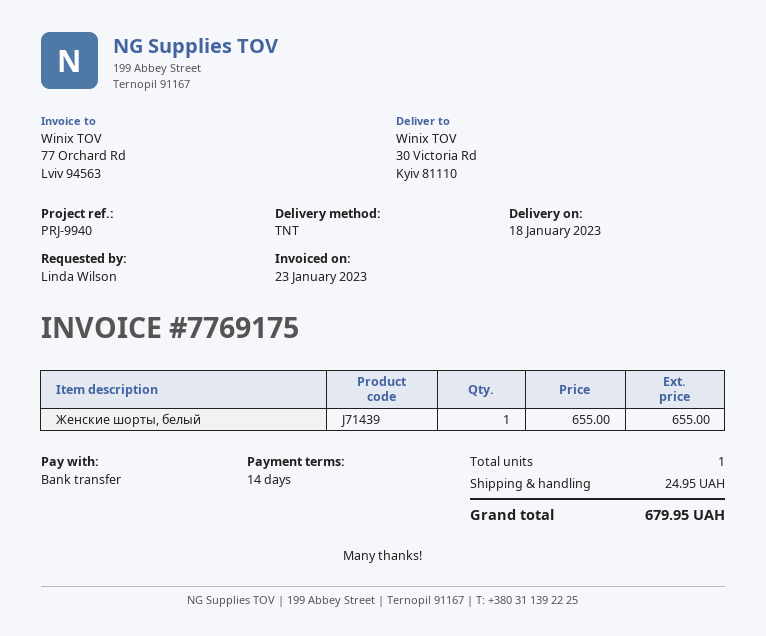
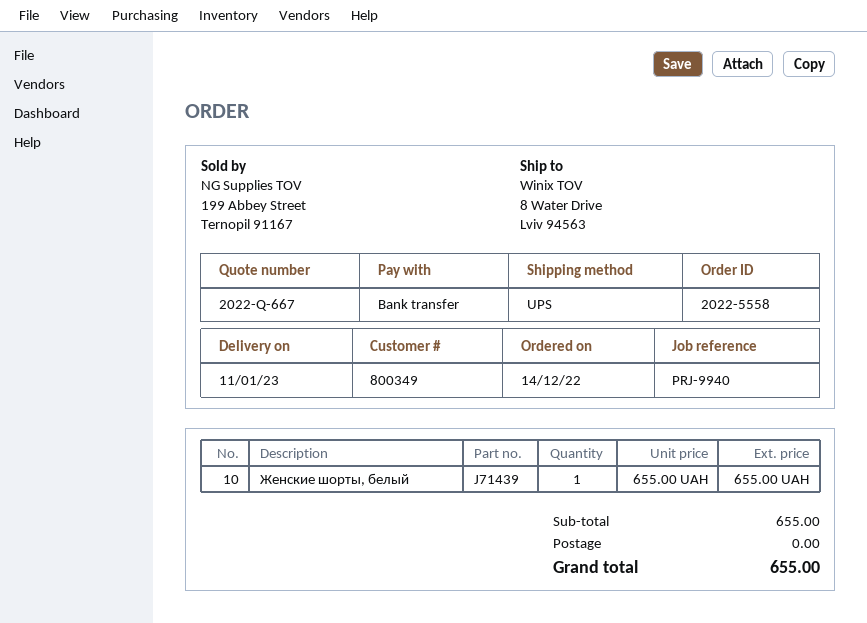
delivery date: 2023-01-18 -> 2023-01-11
shipping method: TNT -> UPS
ship to: 30 Victoria Rd, Kyiv 81110 -> 8 Water Drive, Lviv 94563
shipping: 24.95 -> 0.00
total: 679.95 -> 655.00

